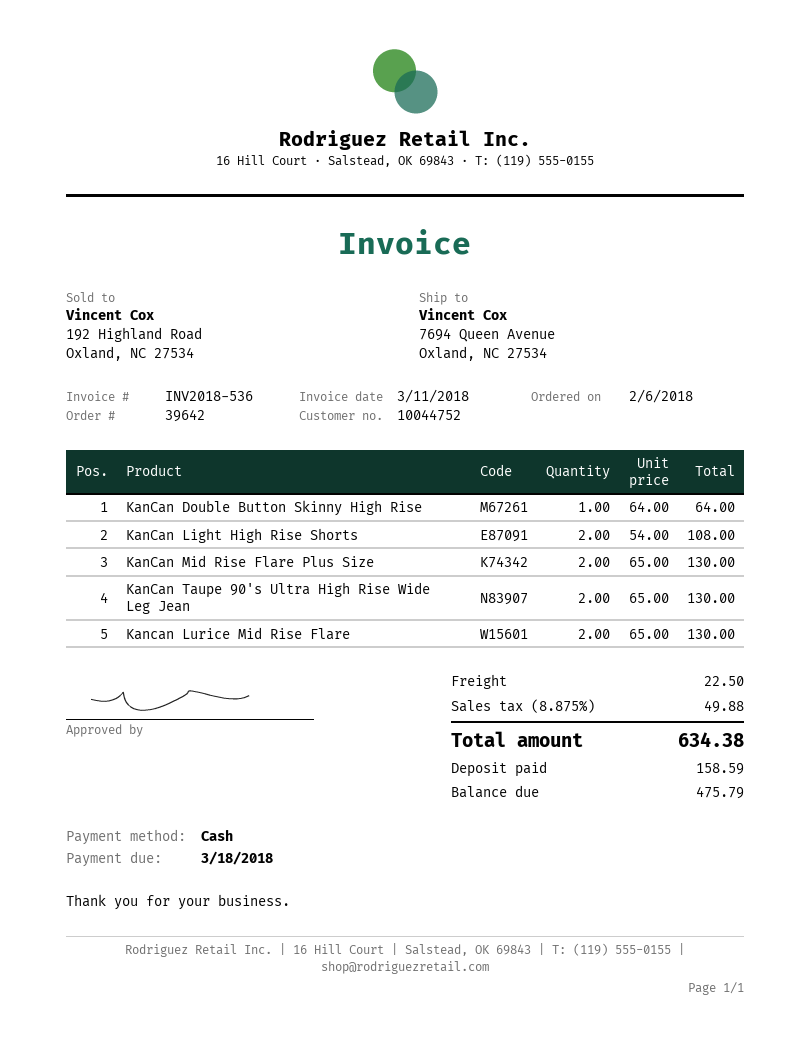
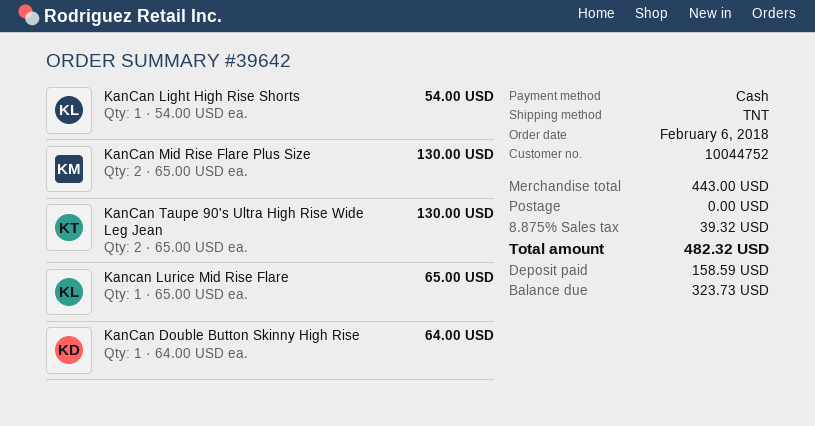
KanCan Light High Rise Shorts: 2 x 54.00 = 108.00 -> 1 x 54.00 = 54.00
Kancan Lurice Mid Rise Flare: 2 x 65.00 = 130.00 -> 1 x 65.00 = 65.00
shipping: 22.50 -> 0.00
tax: 8.875% = 49.88 -> 8.875% = 39.32
total: 634.38 -> 482.32
balance: 475.79 -> 323.73

